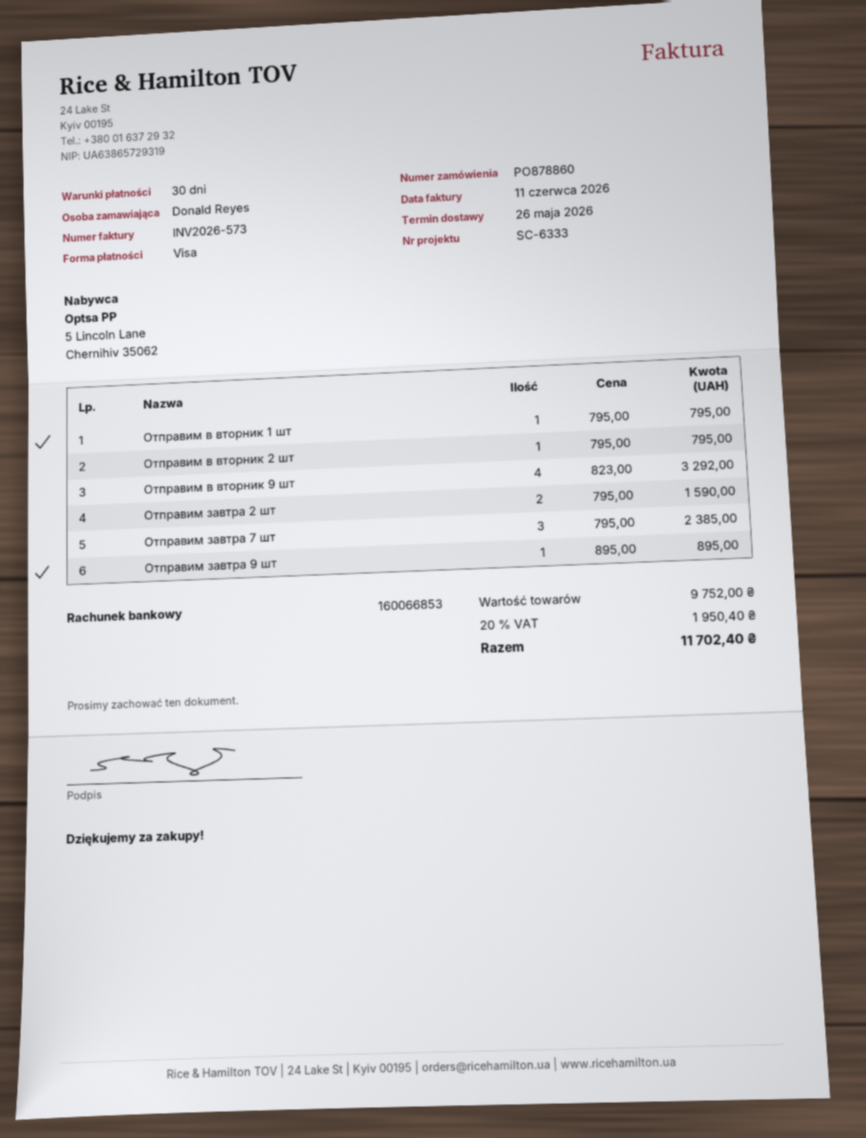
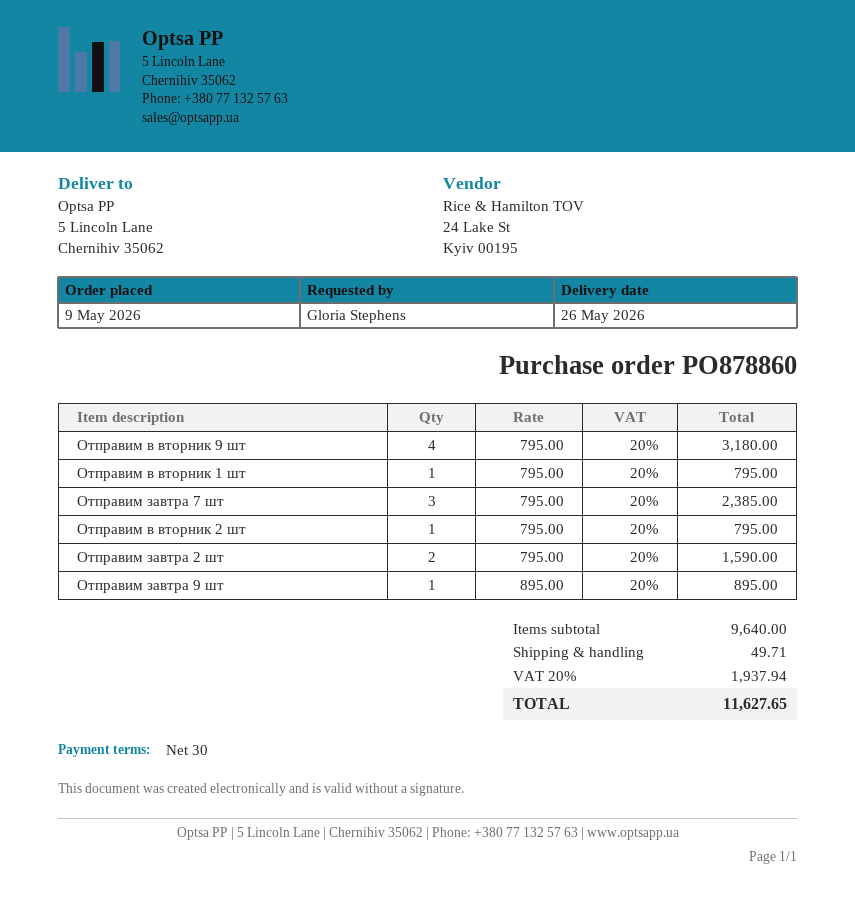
ordered by: Donald Reyes -> Gloria Stephens
Отправим в вторник 9 шт: 4 x 823.00 = 3292.00 -> 4 x 795.00 = 3180.00
subtotal: 9752.00 -> 9640.00
shipping: none -> 49.71
tax: 20% = 1950.40 -> 20% = 1937.94
total: 11702.40 -> 11627.65

